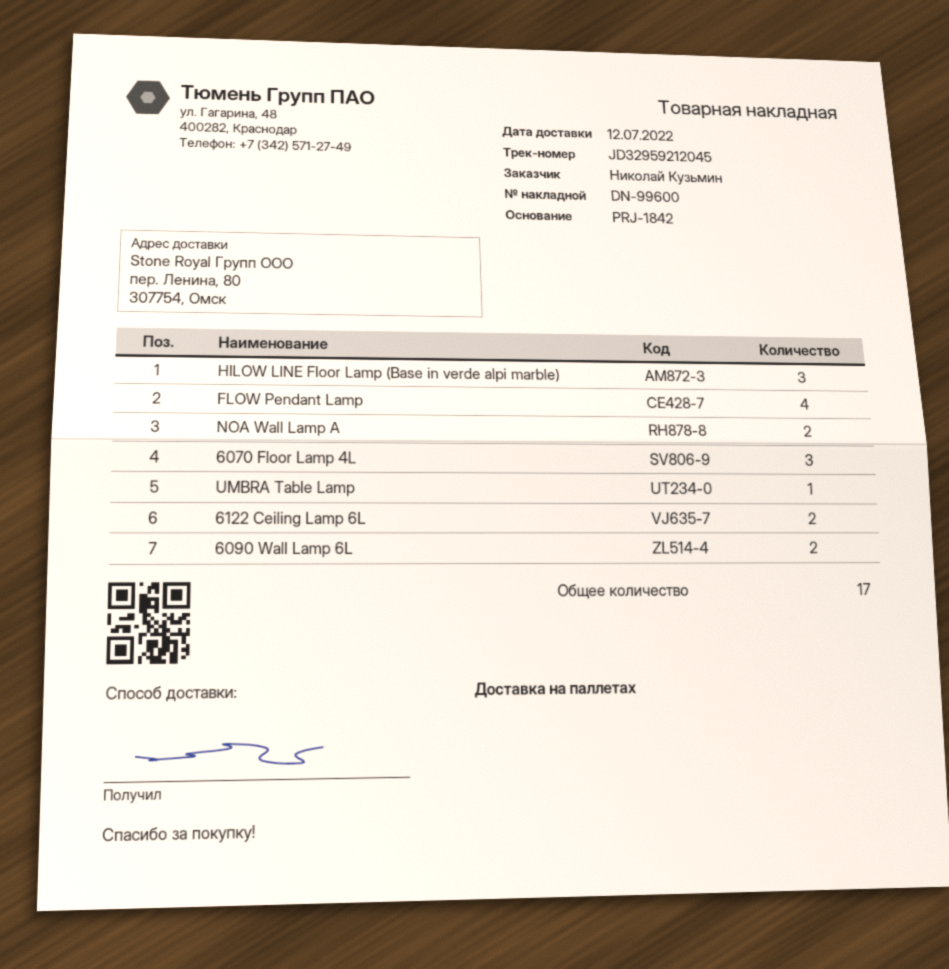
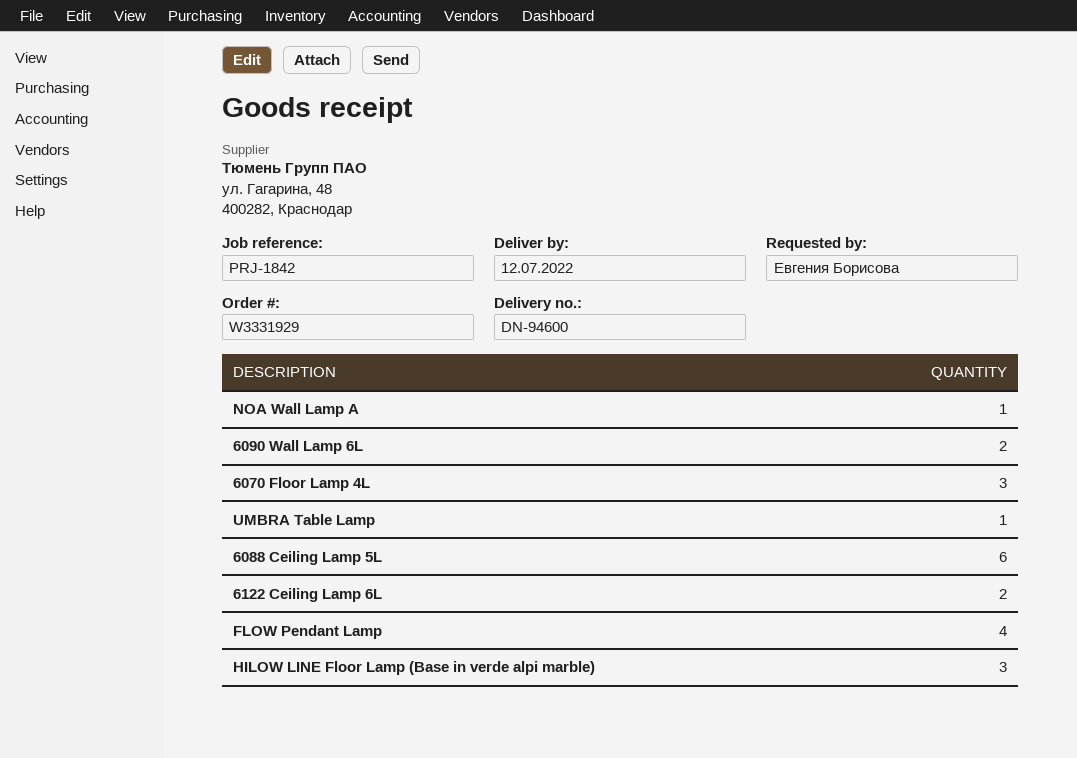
delivery note number: DN-99600 -> DN-94600
ordered by: Николай Кузьмин -> Евгения Борисова
NOA Wall Lamp A: 2 -> 1
6088 Ceiling Lamp 5L: none -> 6

